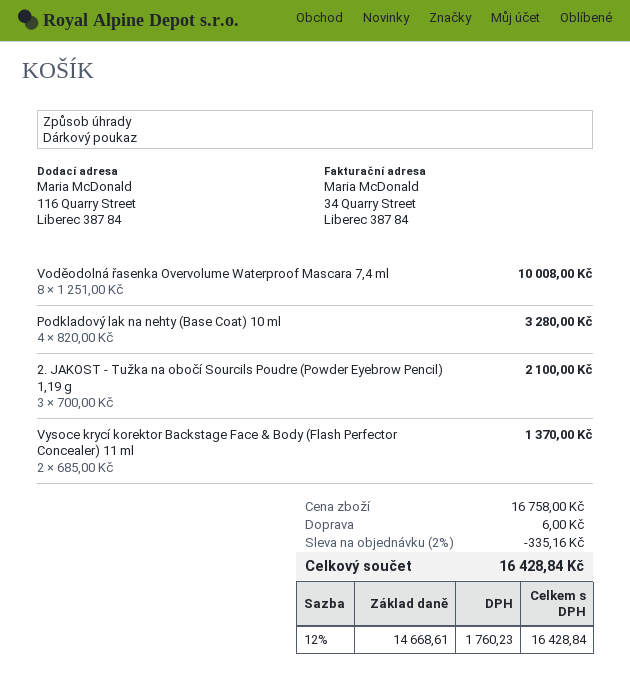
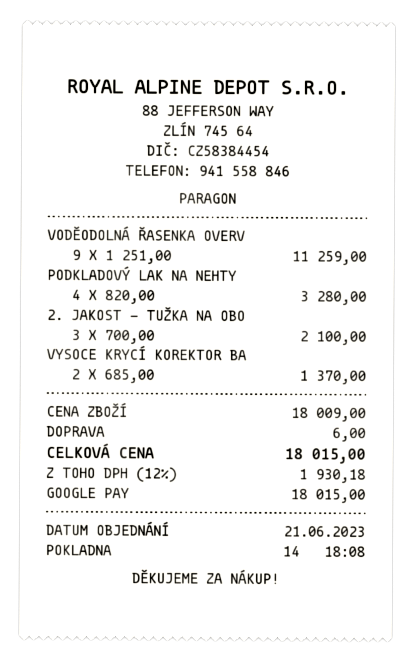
payment method: gift card -> Google Pay
Voděodolná řasenka Overvolume Waterproof Mascara 7,4 ml: 8 x 1251.00 = 10008.00 -> 9 x 1251.00 = 11259.00
subtotal: 16758.00 -> 18009.00
discount: 2% = 335.16 -> none
tax: 12% = 1760.23 -> 12% = 1930.18
total: 16428.84 -> 18015.00

